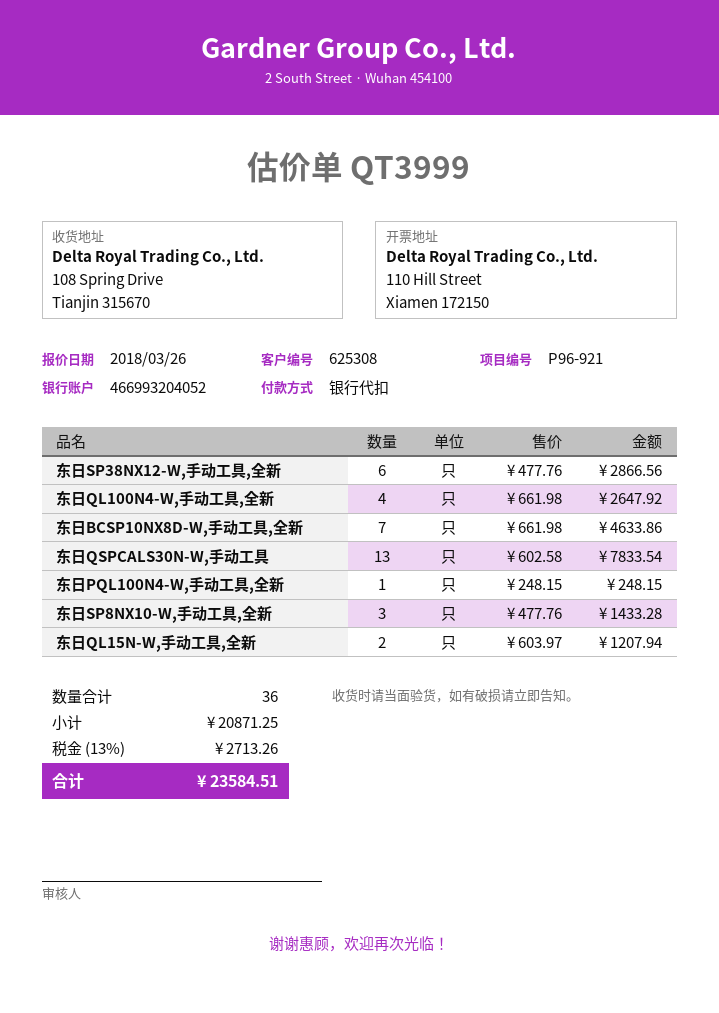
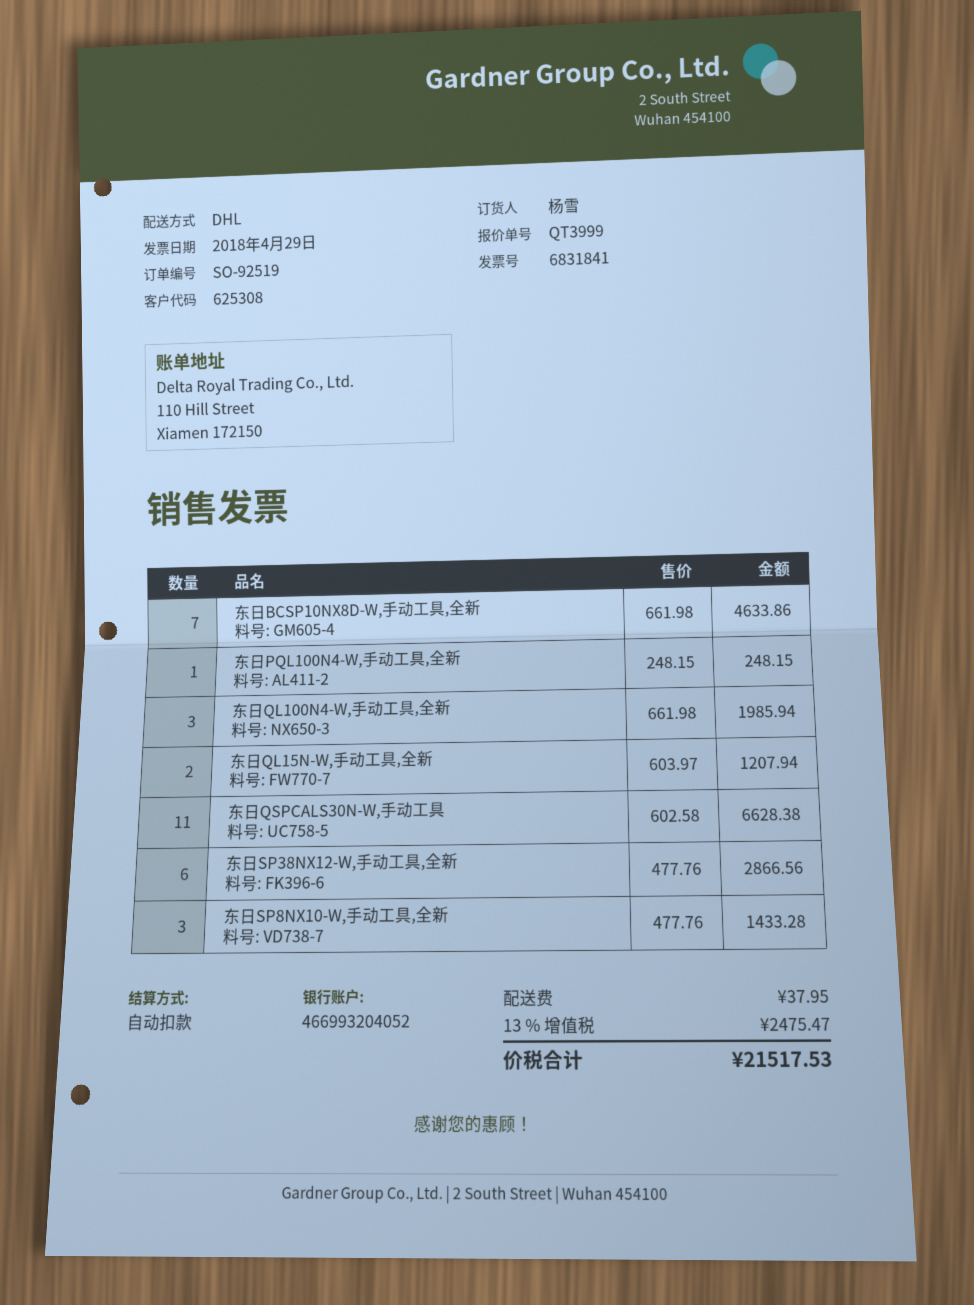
东日QL100N4-W,手动工具,全新: 4 x 661.98 = 2647.92 -> 3 x 661.98 = 1985.94
东日QSPCALS30N-W,手动工具: 13 x 602.58 = 7833.54 -> 11 x 602.58 = 6628.38
shipping: none -> 37.95
tax: 13% = 2713.26 -> 13% = 2475.47
total: 23584.51 -> 21517.53

